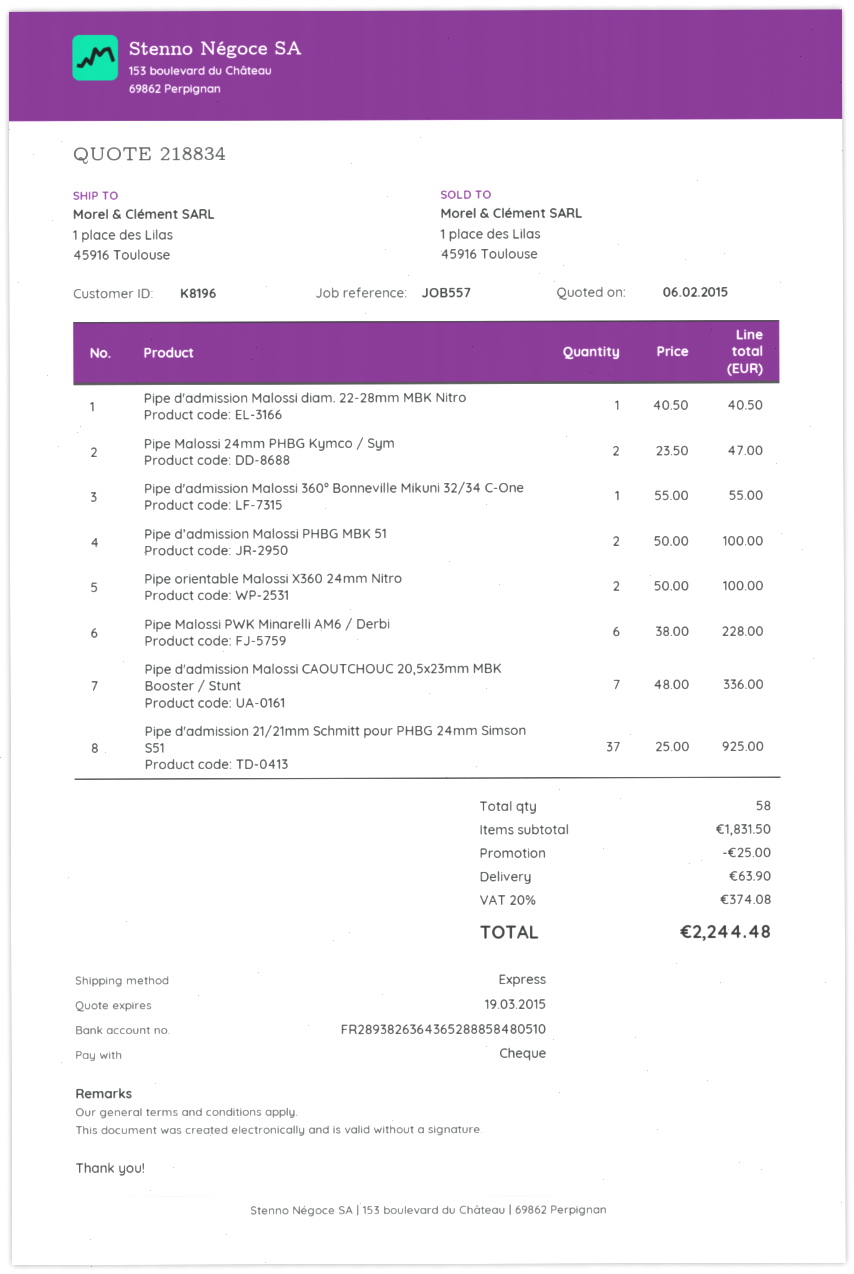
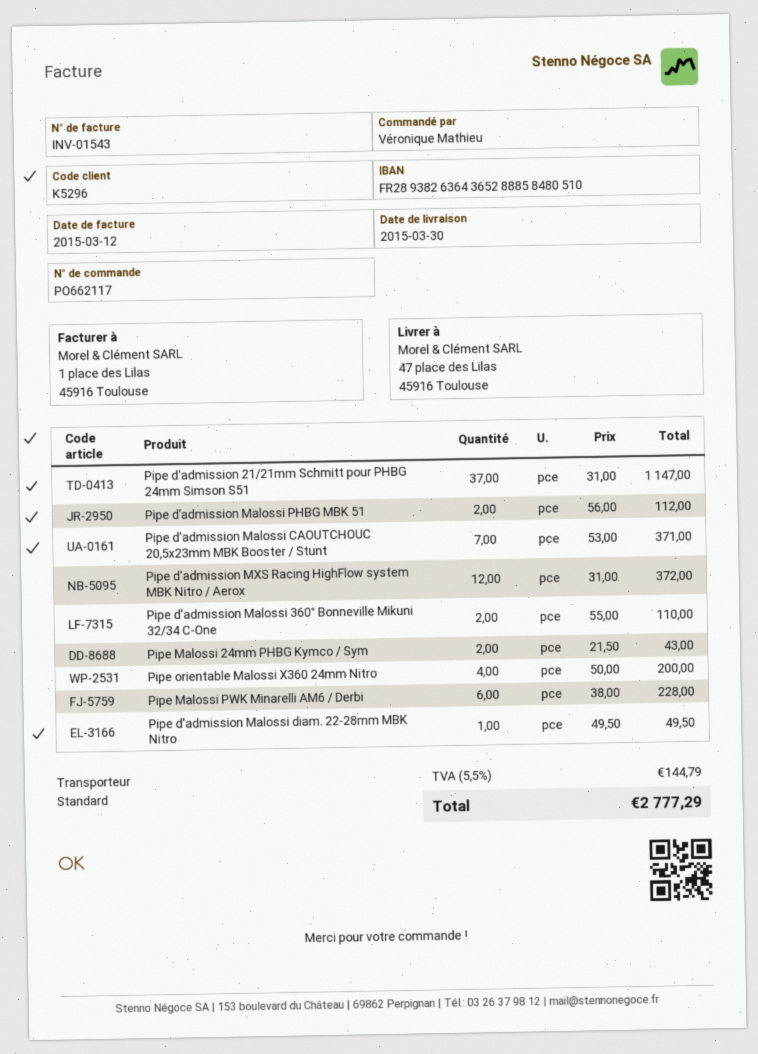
customer number: K8196 -> K5296
shipping method: express -> standard
ship to: 1 place des Lilas, 45916 Toulouse -> 47 place des Lilas, 45916 Toulouse
Pipe d'admission Malossi diam. 22-28mm MBK Nitro: 1 x 40.50 = 40.50 -> 1 x 49.50 = 49.50
Pipe Malossi 24mm PHBG Kymco / Sym: 2 x 23.50 = 47.00 -> 2 x 21.50 = 43.00
Pipe d'admission Malossi 360° Bonneville Mikuni 32/34 C-One: 1 x 55.00 = 55.00 -> 2 x 55.00 = 110.00
Pipe d’admission Malossi PHBG MBK 51: 2 x 50.00 = 100.00 -> 2 x 56.00 = 112.00
Pipe orientable Malossi X360 24mm Nitro: 2 x 50.00 = 100.00 -> 4 x 50.00 = 200.00
Pipe d'admission Malossi CAOUTCHOUC 20,5x23mm MBK Booster / Stunt: 7 x 48.00 = 336.00 -> 7 x 53.00 = 371.00
Pipe d'admission 21/21mm Schmitt pour PHBG 24mm Simson S51: 37 x 25.00 = 925.00 -> 37 x 31.00 = 1147.00
Pipe d'admission MXS Racing HighFlow system MBK Nitro / Aerox: none -> 12 x 31.00 = 372.00
discount: 25.00 -> none
shipping: 63.90 -> none
tax: 20% = 374.08 -> 5.5% = 144.79
total: 2244.48 -> 2777.29

